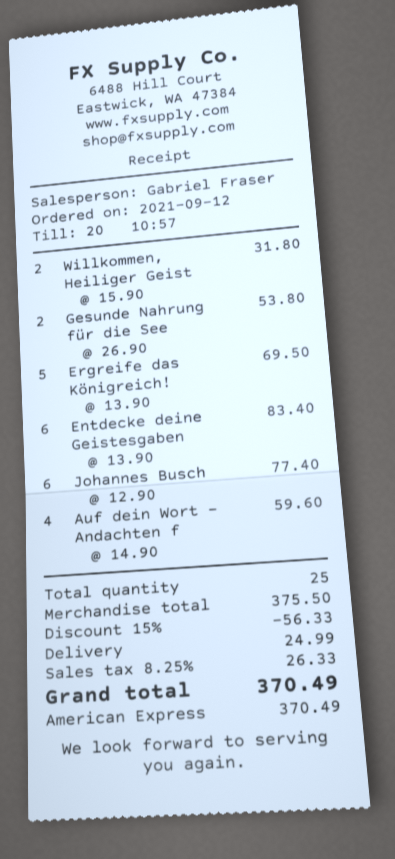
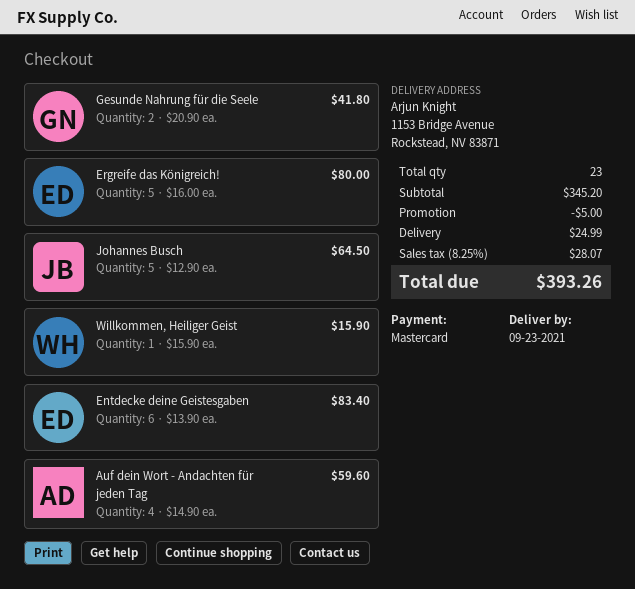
payment method: American Express -> Mastercard
Willkommen, Heiliger Geist: 2 x 15.90 = 31.80 -> 1 x 15.90 = 15.90
Gesunde Nahrung für die See: 2 x 26.90 = 53.80 -> 2 x 20.90 = 41.80
Ergreife das Königreich!: 5 x 13.90 = 69.50 -> 5 x 16.00 = 80.00
Johannes Busch: 6 x 12.90 = 77.40 -> 5 x 12.90 = 64.50
total quantity: 25 -> 23
subtotal: 375.50 -> 345.20
discount: 56.33 -> 5.00
tax: 8.25% = 26.33 -> 8.25% = 28.07
total: 370.49 -> 393.26

